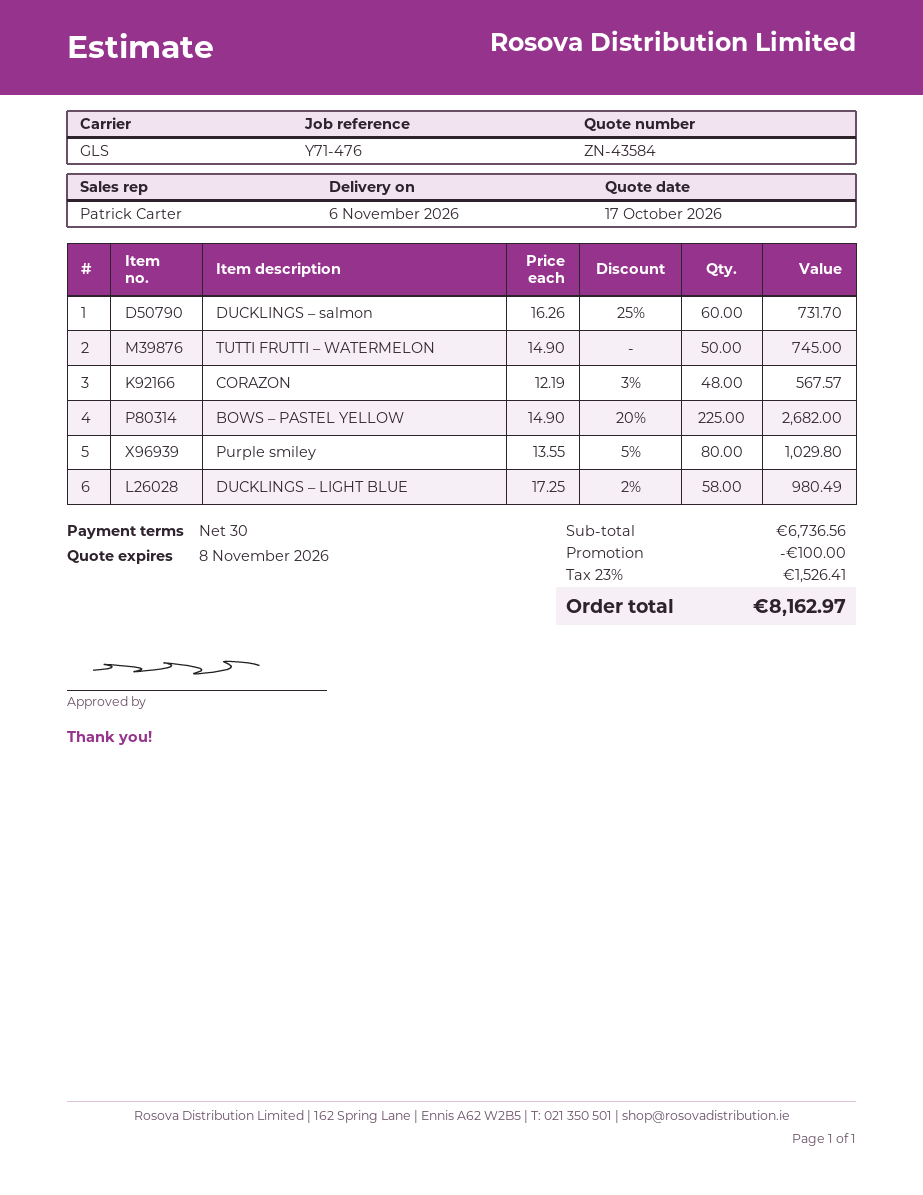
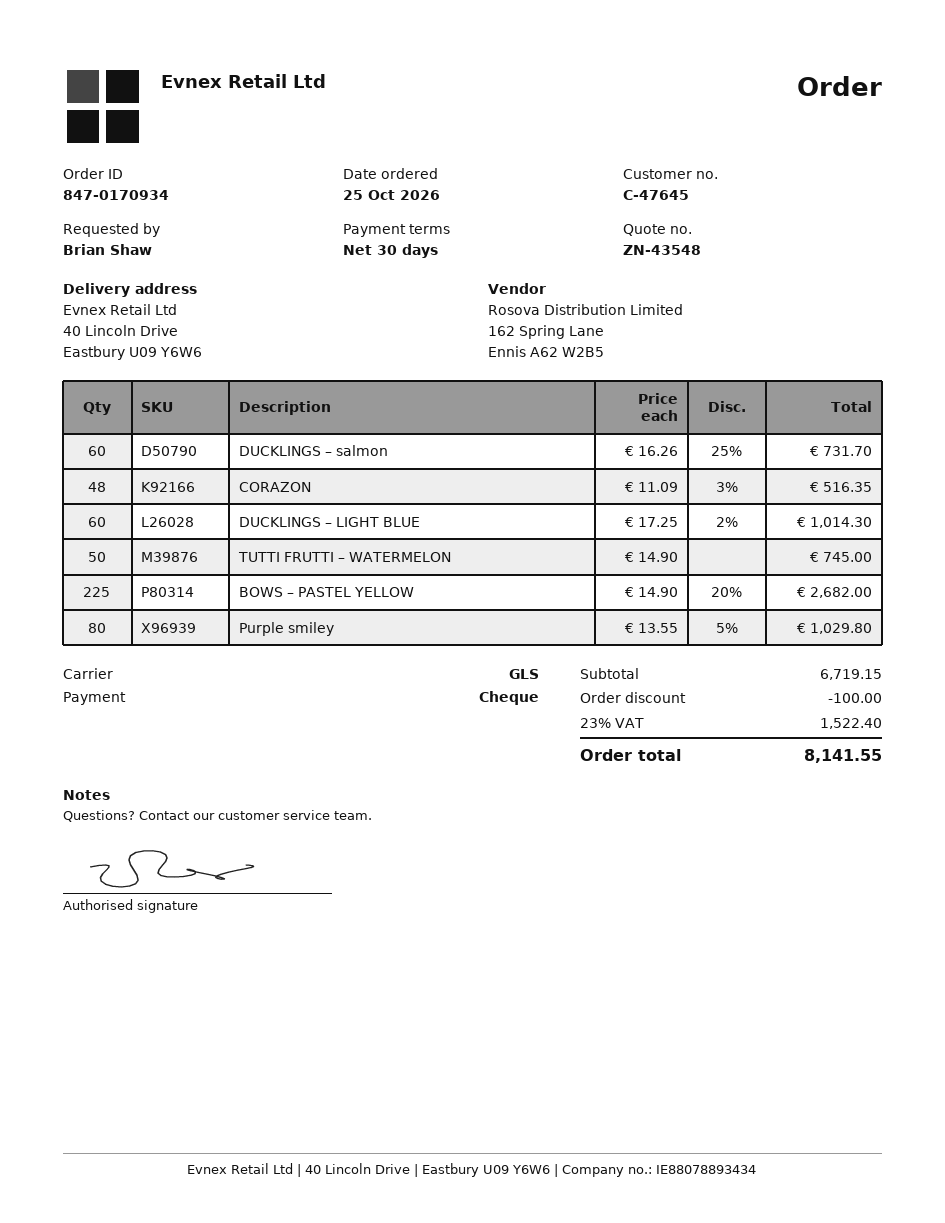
quote number: ZN-43584 -> ZN-43548
CORAZON: 48 x 12.19 - 3% = 567.57 -> 48 x 11.09 - 3% = 516.35
DUCKLINGS – LIGHT BLUE: 58 x 17.25 - 2% = 980.49 -> 60 x 17.25 - 2% = 1014.30
subtotal: 6736.56 -> 6719.15
tax: 23% = 1526.41 -> 23% = 1522.40
total: 8162.97 -> 8141.55

